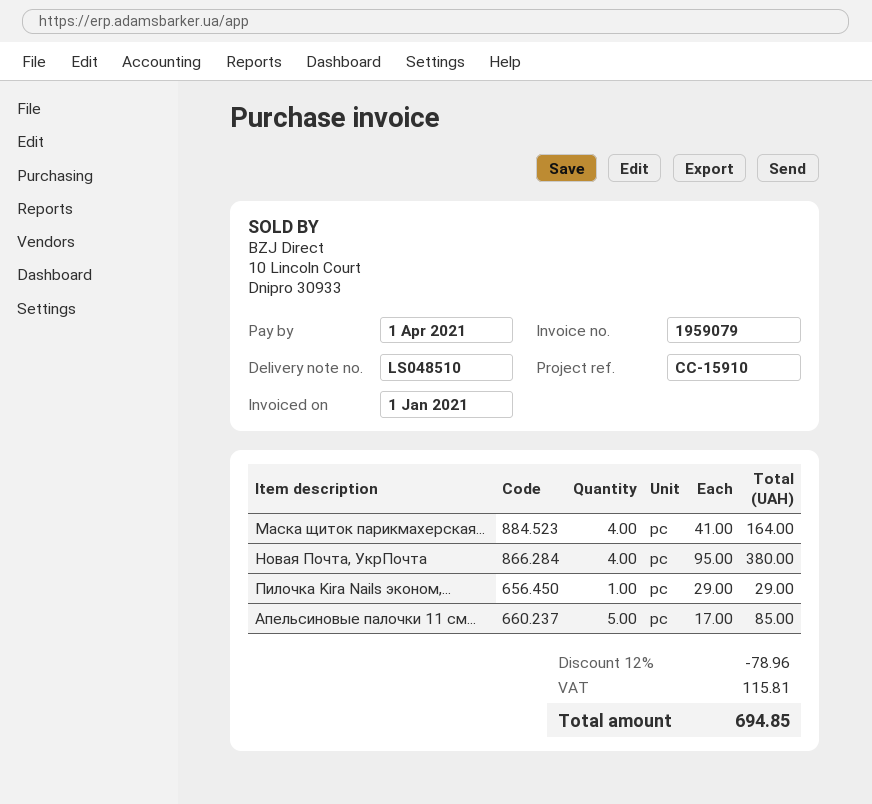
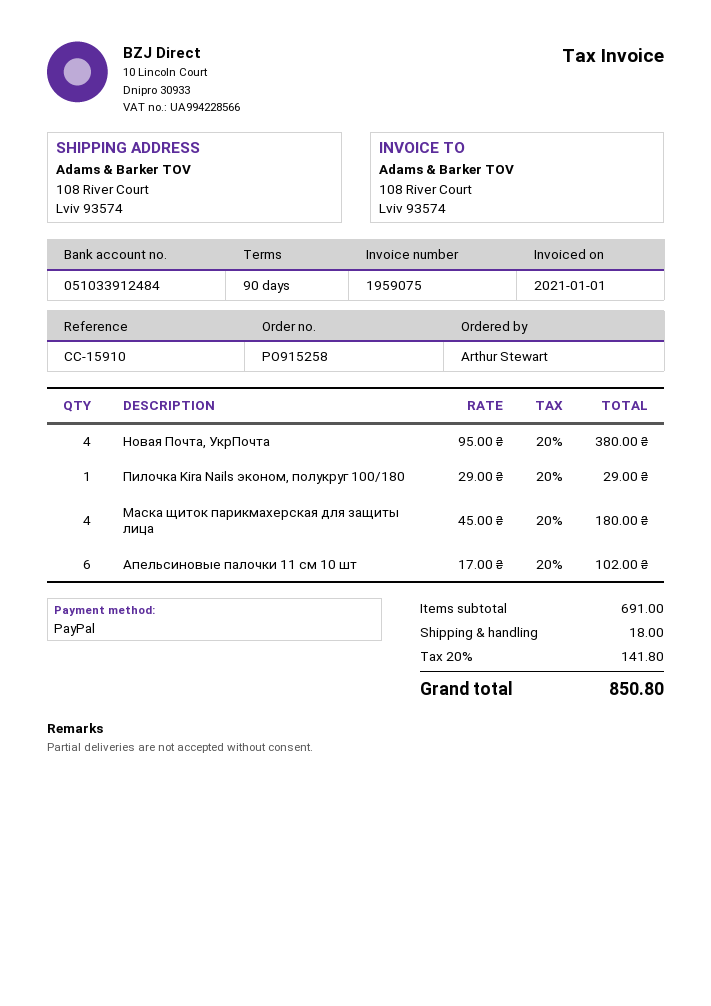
invoice number: 1959079 -> 1959075
Маска щиток парикмахерская...: 4 x 41.00 = 164.00 -> 4 x 45.00 = 180.00
Апельсиновые палочки 11 см...: 5 x 17.00 = 85.00 -> 6 x 17.00 = 102.00
discount: 12% = 78.96 -> none
shipping: none -> 18.00
tax: 115.81 -> 141.80
total: 694.85 -> 850.80

